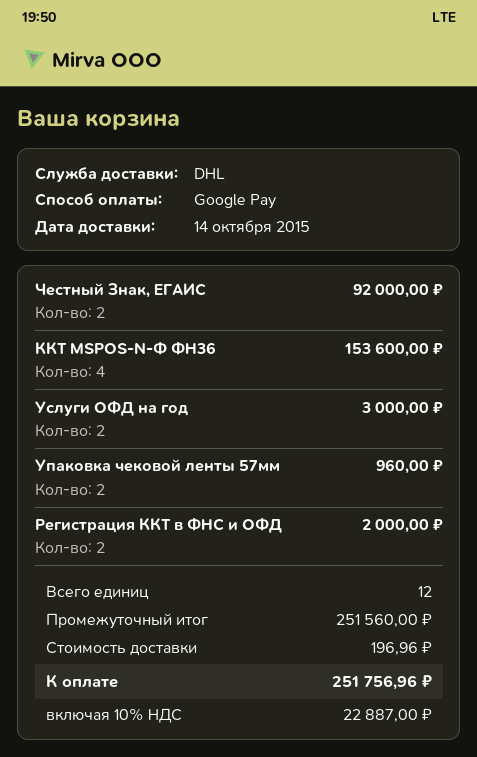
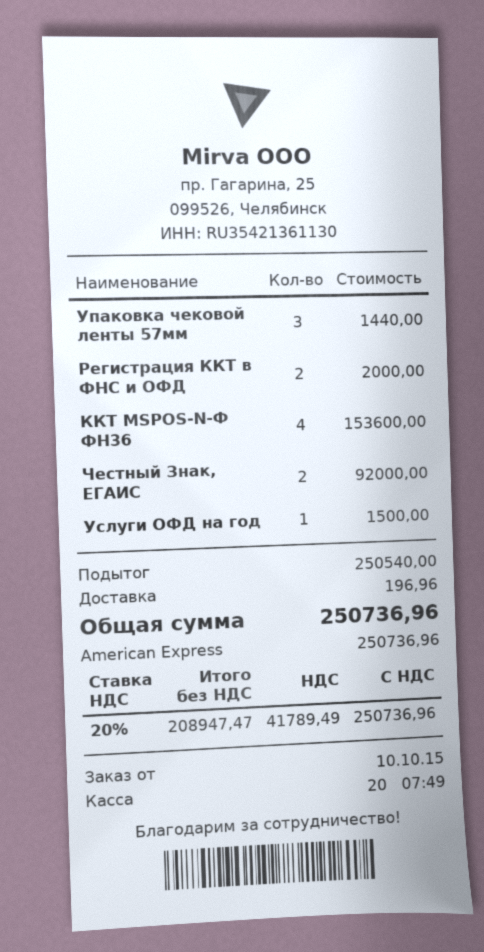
payment method: Google Pay -> American Express
Услуги ОФД на год: 2 for 3000.00 -> 1 for 1500.00
Упаковка чековой ленты 57мм: 2 for 960.00 -> 3 for 1440.00
subtotal: 251560.00 -> 250540.00
tax: 10% = 22887.00 -> 20% = 41789.49
total: 251756.96 -> 250736.96

